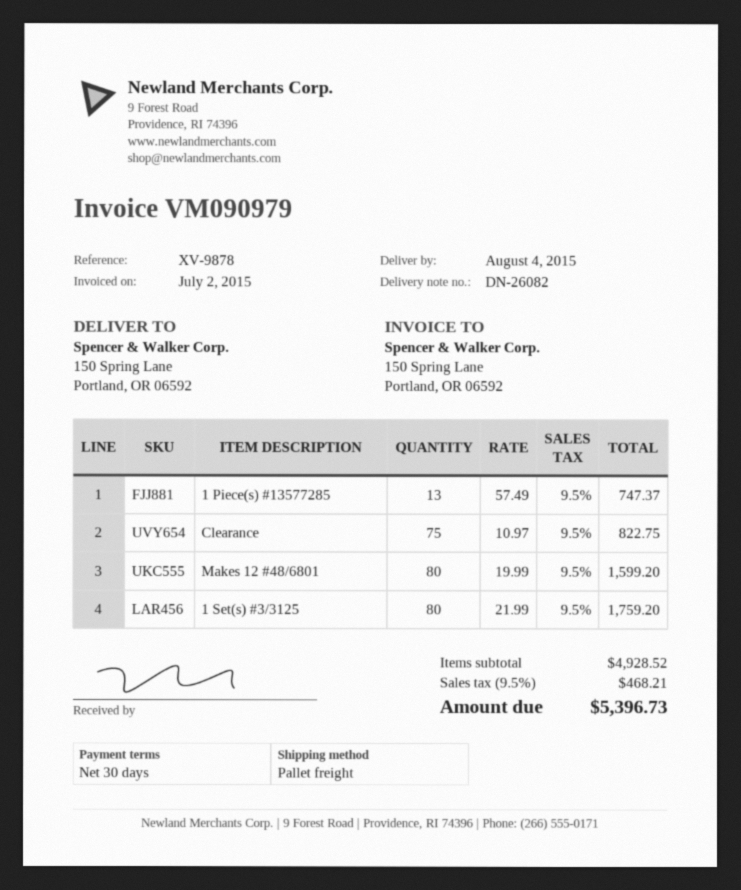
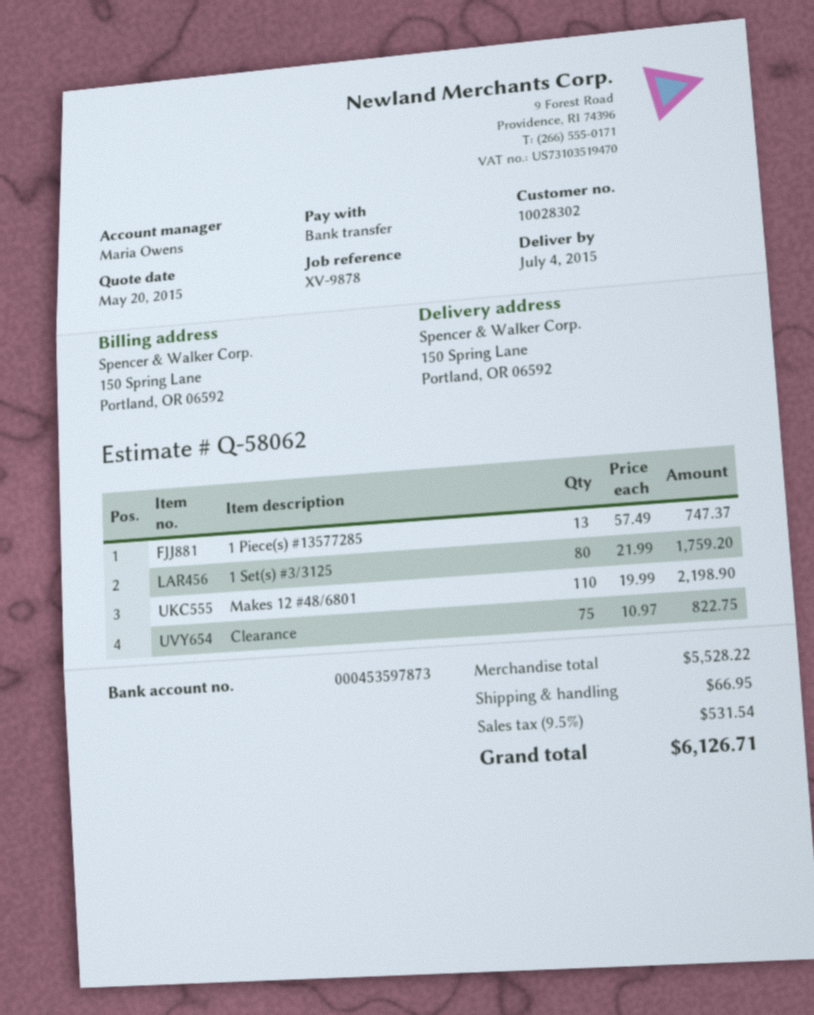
delivery date: 2015-08-04 -> 2015-07-04
Makes 12 #48/6801: 80 x 19.99 = 1599.20 -> 110 x 19.99 = 2198.90
subtotal: 4928.52 -> 5528.22
shipping: none -> 66.95
tax: 9.5% = 468.21 -> 9.5% = 531.54
total: 5396.73 -> 6126.71

